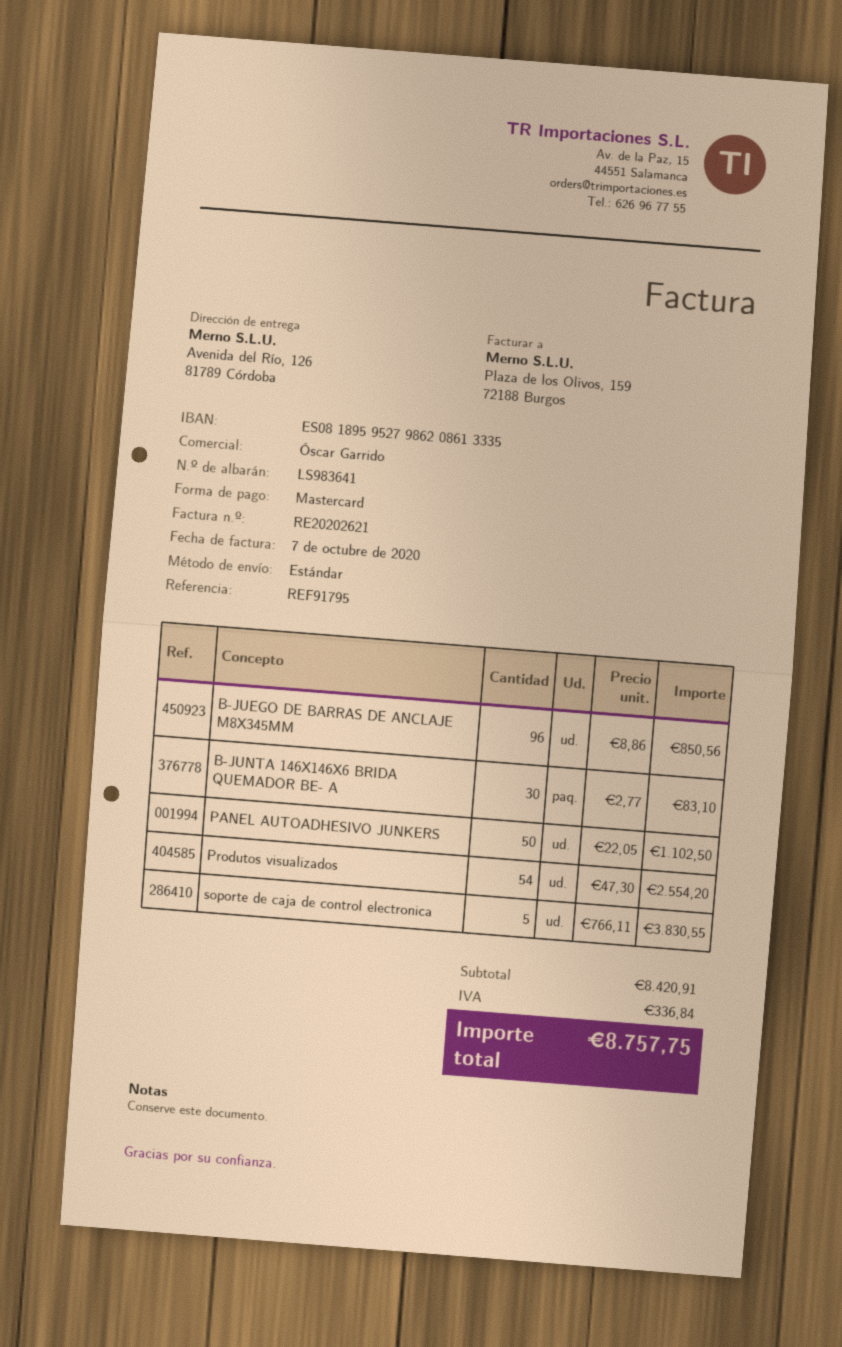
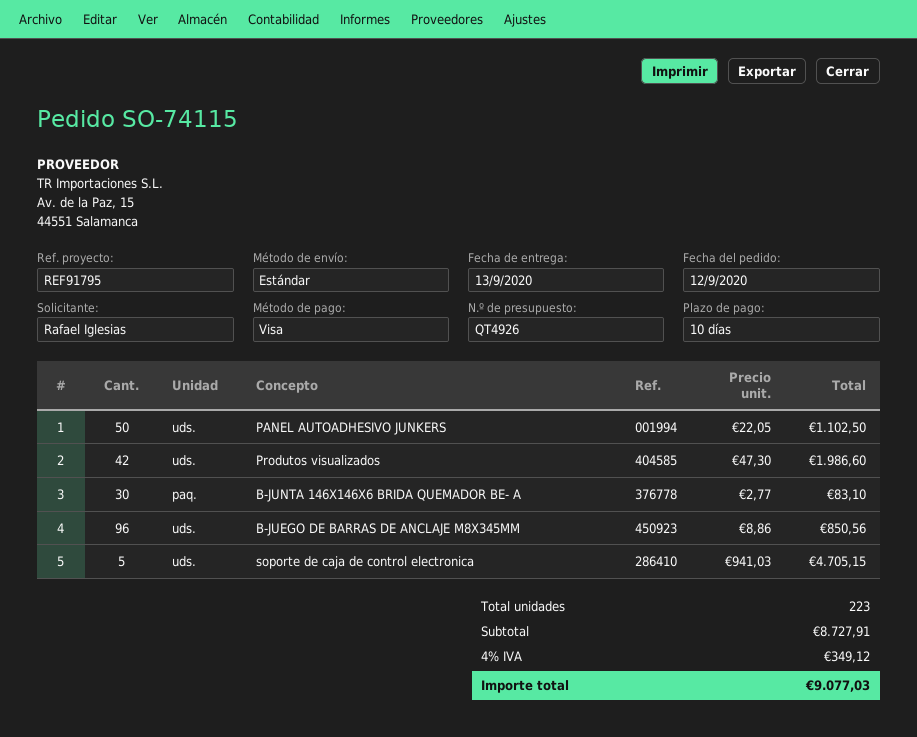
payment method: Mastercard -> Visa
Produtos visualizados: 54 x 47.30 = 2554.20 -> 42 x 47.30 = 1986.60
soporte de caja de control electronica: 5 x 766.11 = 3830.55 -> 5 x 941.03 = 4705.15
subtotal: 8420.91 -> 8727.91
tax: 336.84 -> 349.12
total: 8757.75 -> 9077.03

